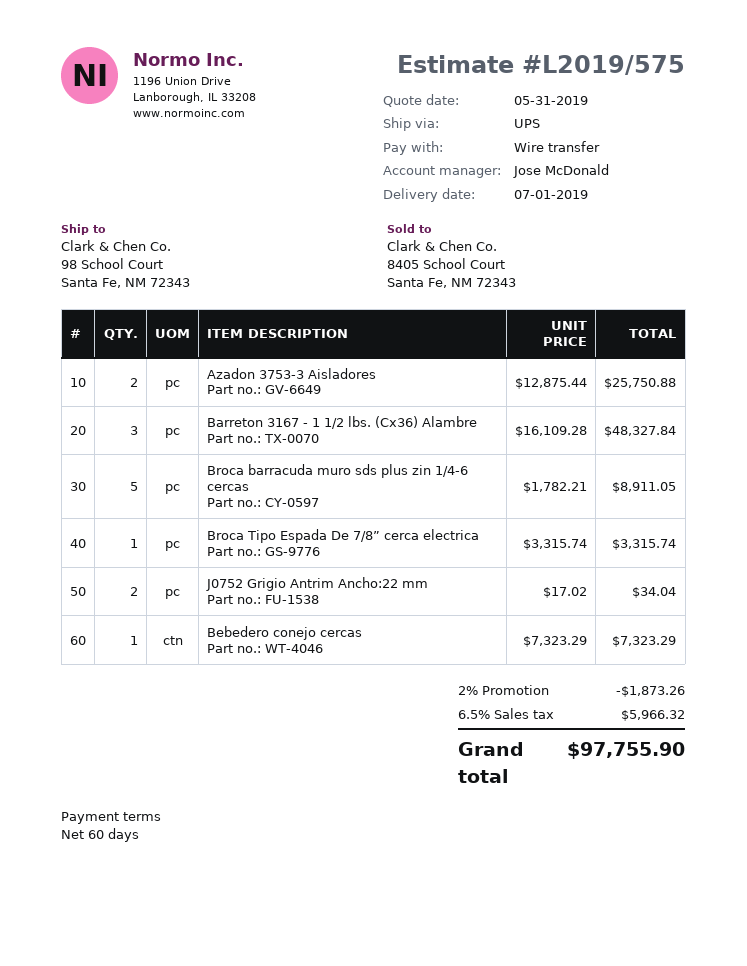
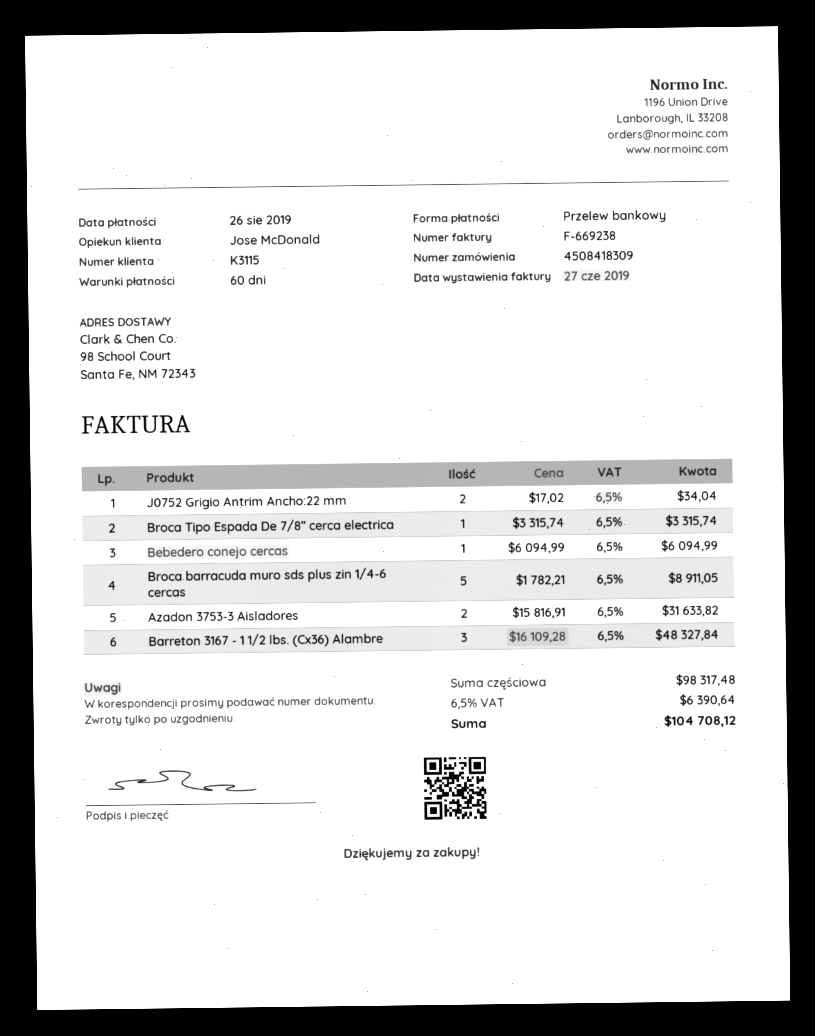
Azadon 3753-3 Aisladores: 2 x 12875.44 = 25750.88 -> 2 x 15816.91 = 31633.82
Bebedero conejo cercas: 1 x 7323.29 = 7323.29 -> 1 x 6094.99 = 6094.99
discount: 2% = 1873.26 -> none
tax: 6.5% = 5966.32 -> 6.5% = 6390.64
total: 97755.90 -> 104708.12

